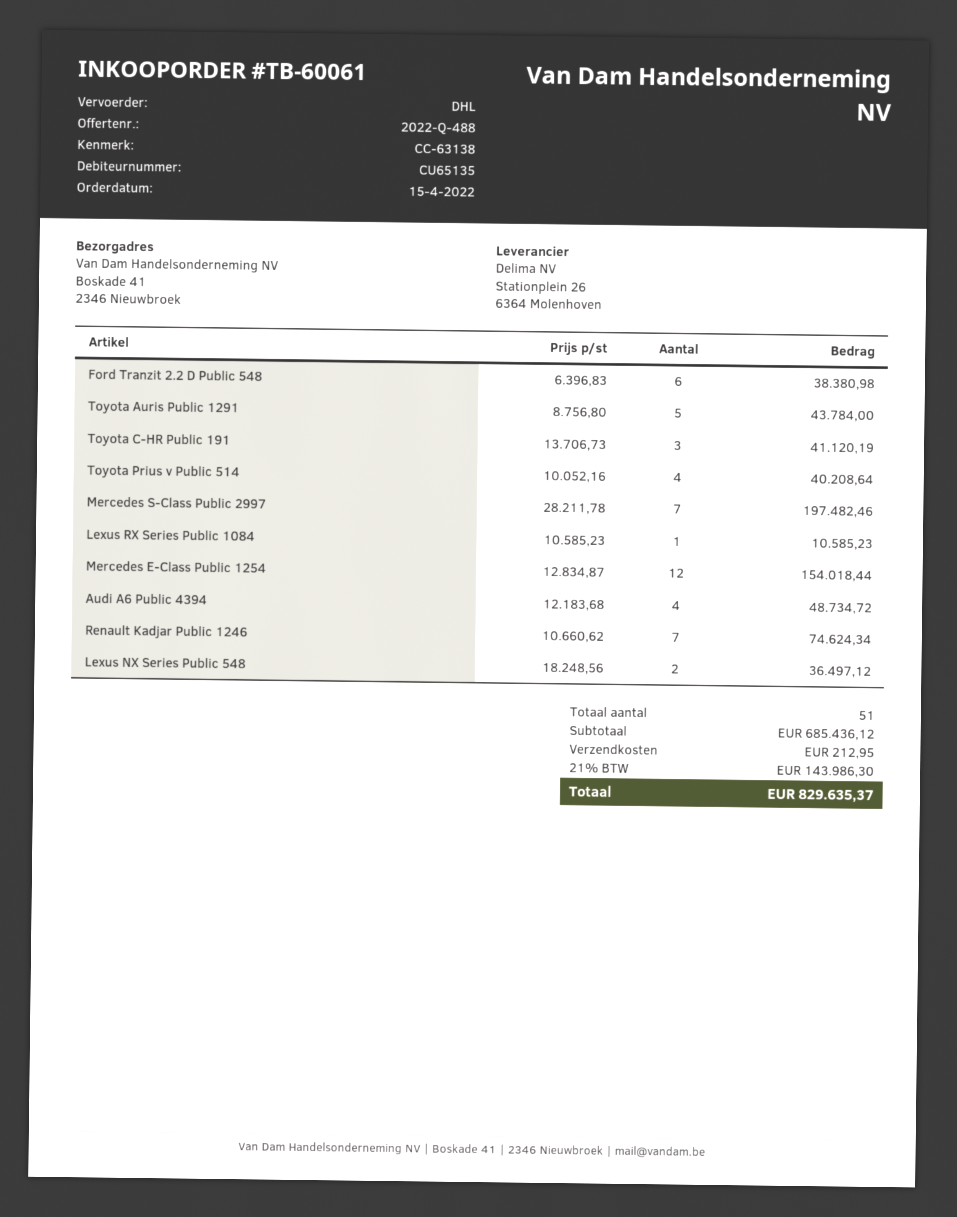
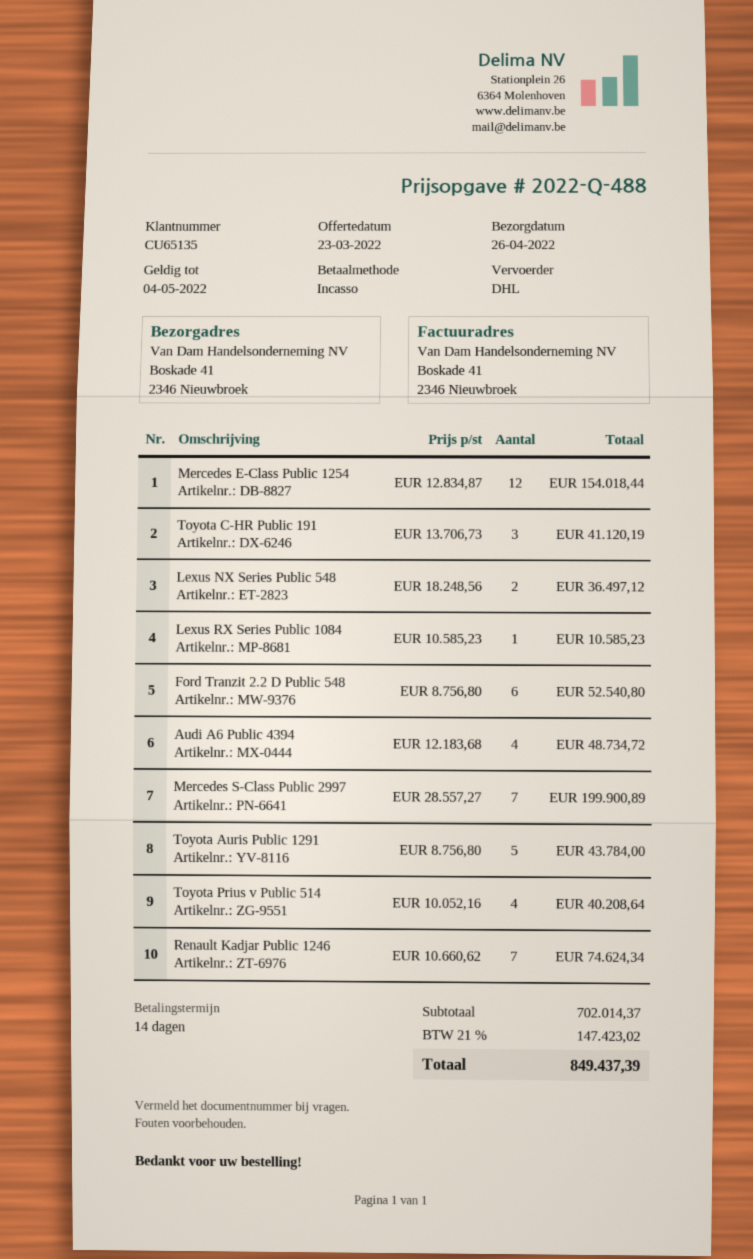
Ford Tranzit 2.2 D Public 548: 6 x 6396.83 = 38380.98 -> 6 x 8756.80 = 52540.80
Mercedes S-Class Public 2997: 7 x 28211.78 = 197482.46 -> 7 x 28557.27 = 199900.89
subtotal: 685436.12 -> 702014.37
shipping: 212.95 -> none
tax: 21% = 143986.30 -> 21% = 147423.02
total: 829635.37 -> 849437.39

